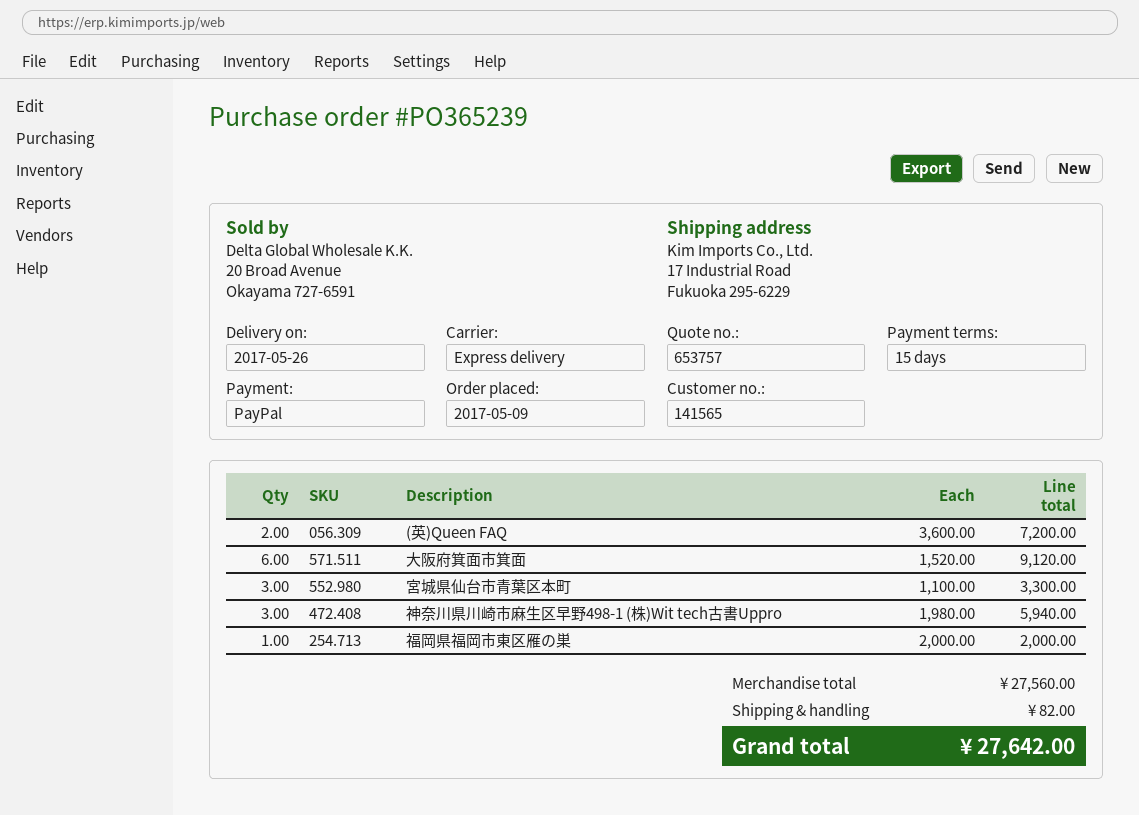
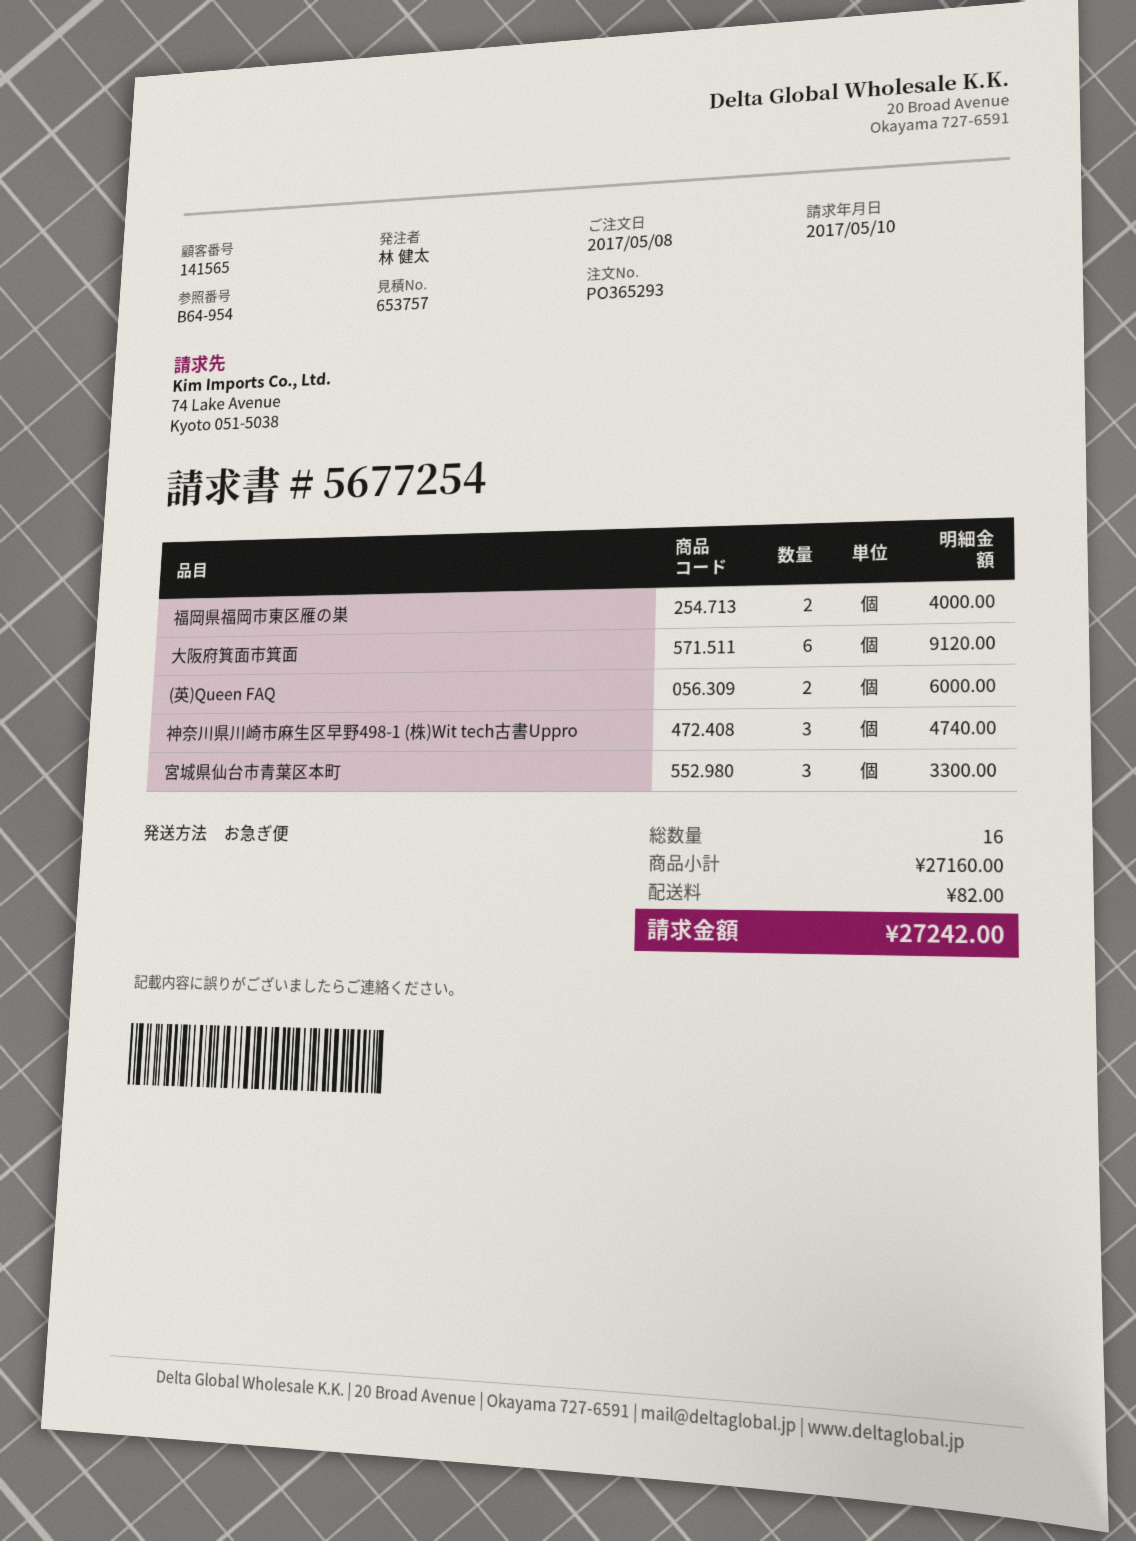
order number: PO365239 -> PO365293
order date: 2017-05-09 -> 2017-05-08
(英)Queen FAQ: 2 for 7200.00 -> 2 for 6000.00
神奈川県川崎市麻生区早野498-1 (株)Wit tech古書Uppro: 3 for 5940.00 -> 3 for 4740.00
福岡県福岡市東区雁の巣: 1 for 2000.00 -> 2 for 4000.00
subtotal: 27560.00 -> 27160.00
total: 27642.00 -> 27242.00

